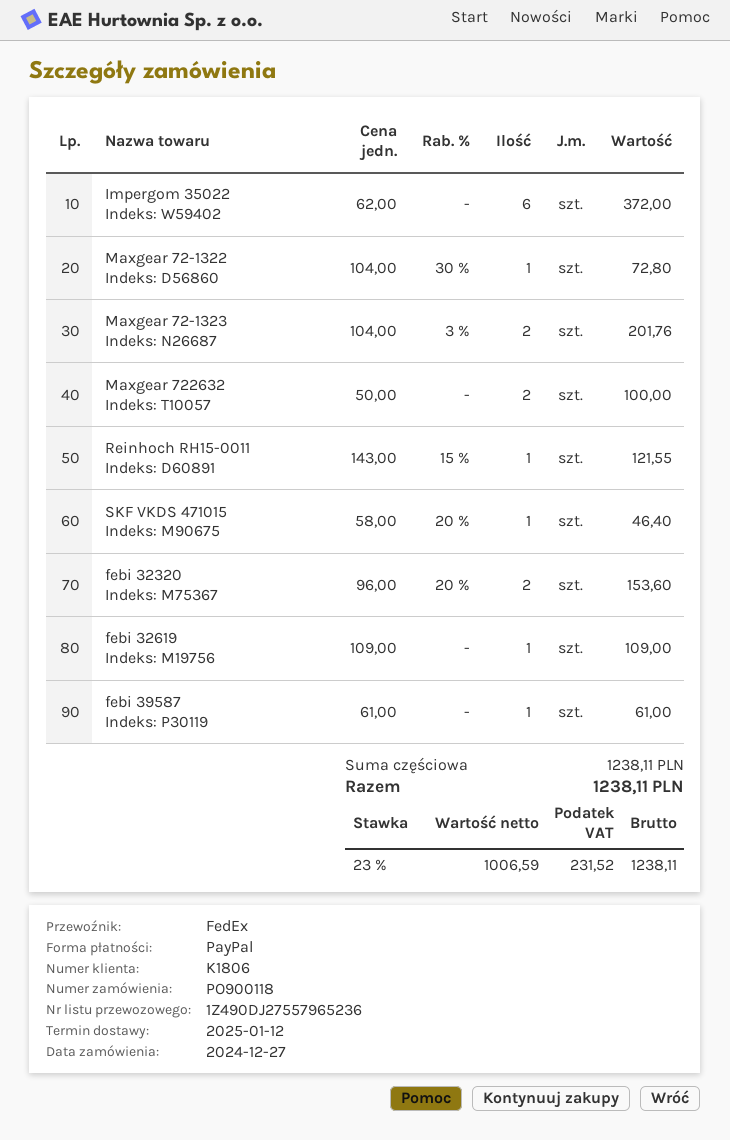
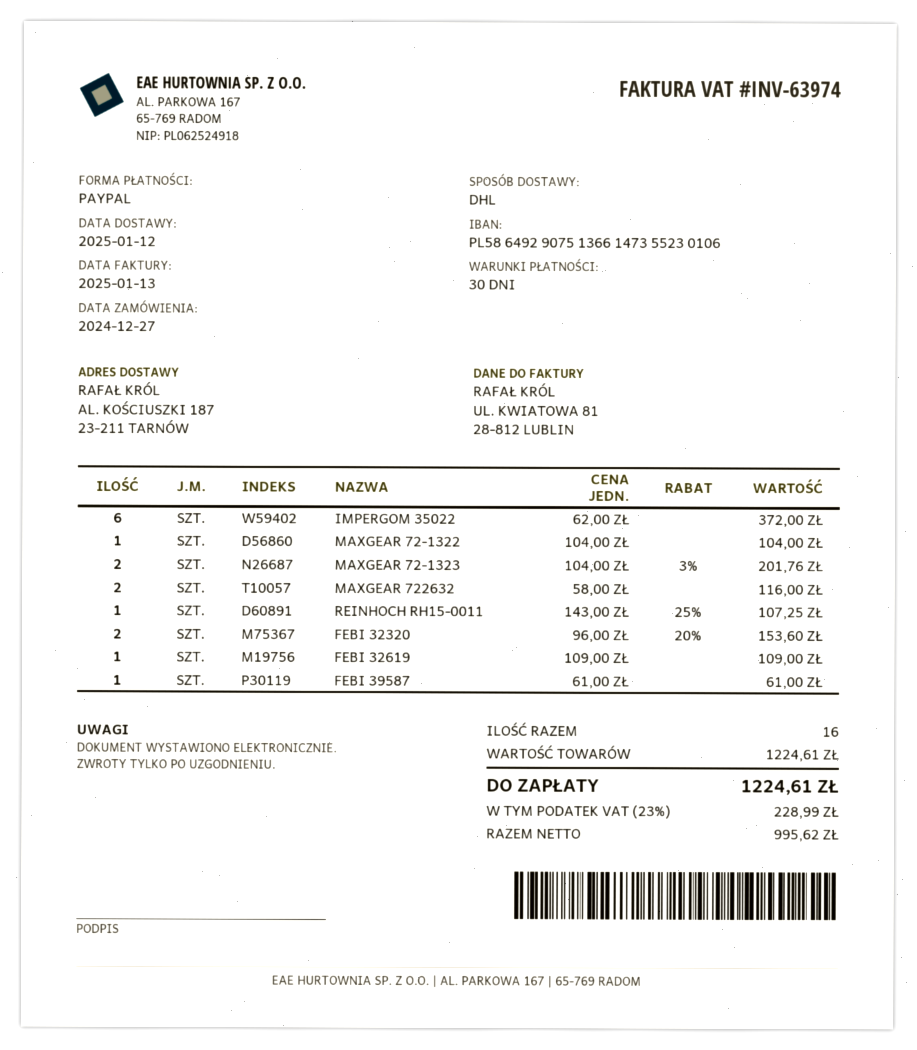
shipping method: FedEx -> DHL
Maxgear 72-1322: 1 x 104.00 - 30% = 72.80 -> 1 x 104.00 = 104.00
Maxgear 722632: 2 x 50.00 = 100.00 -> 2 x 58.00 = 116.00
Reinhoch RH15-0011: 1 x 143.00 - 15% = 121.55 -> 1 x 143.00 - 25% = 107.25
SKF VKDS 471015: 1 x 58.00 - 20% = 46.40 -> none
subtotal: 1238.11 -> 1224.61
net: 1006.59 -> 995.62
tax: 23% = 231.52 -> 23% = 228.99
total: 1238.11 -> 1224.61

